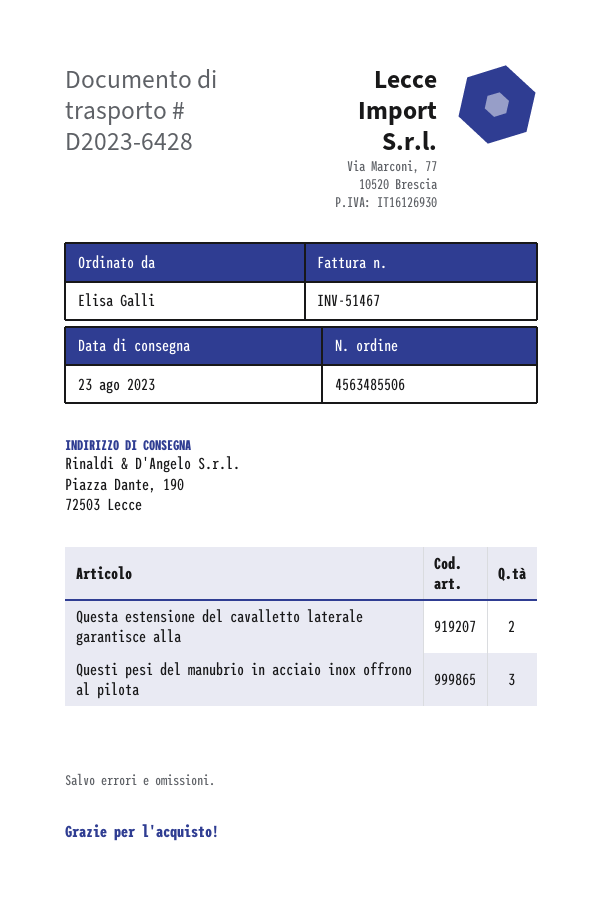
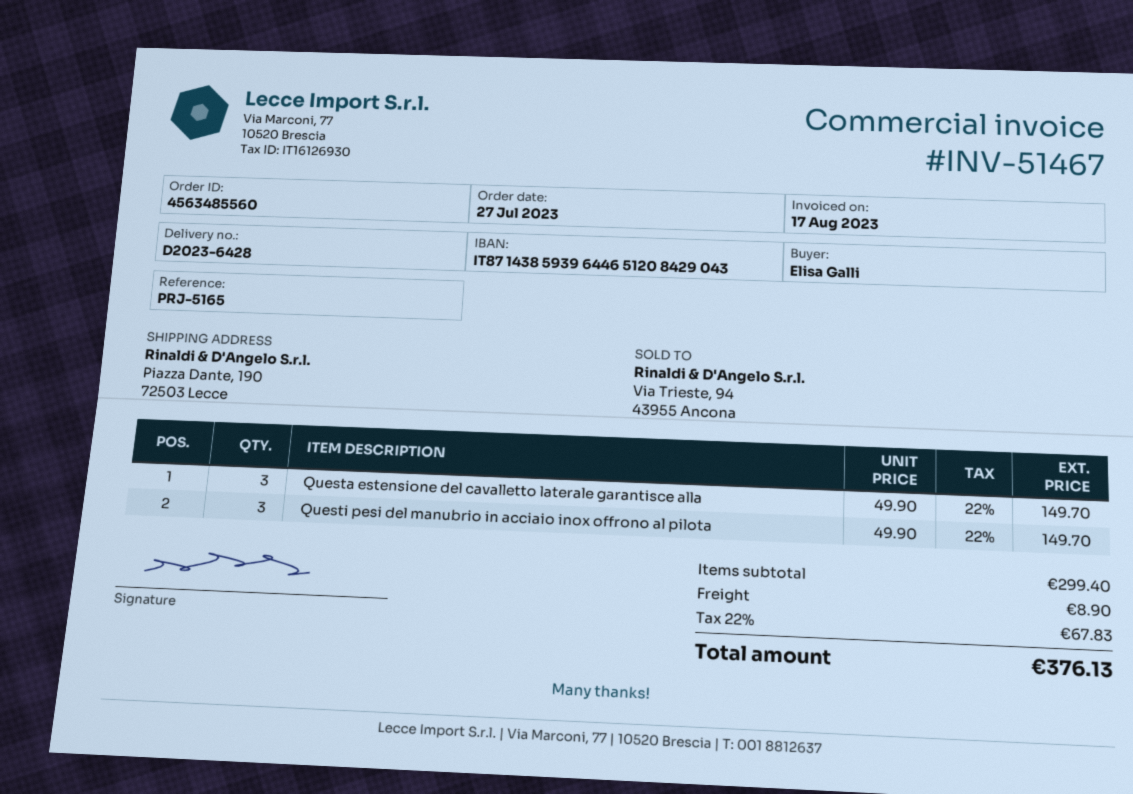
order number: 4563485506 -> 4563485560
Questa estensione del cavalletto laterale garantisce alla: 2 -> 3

